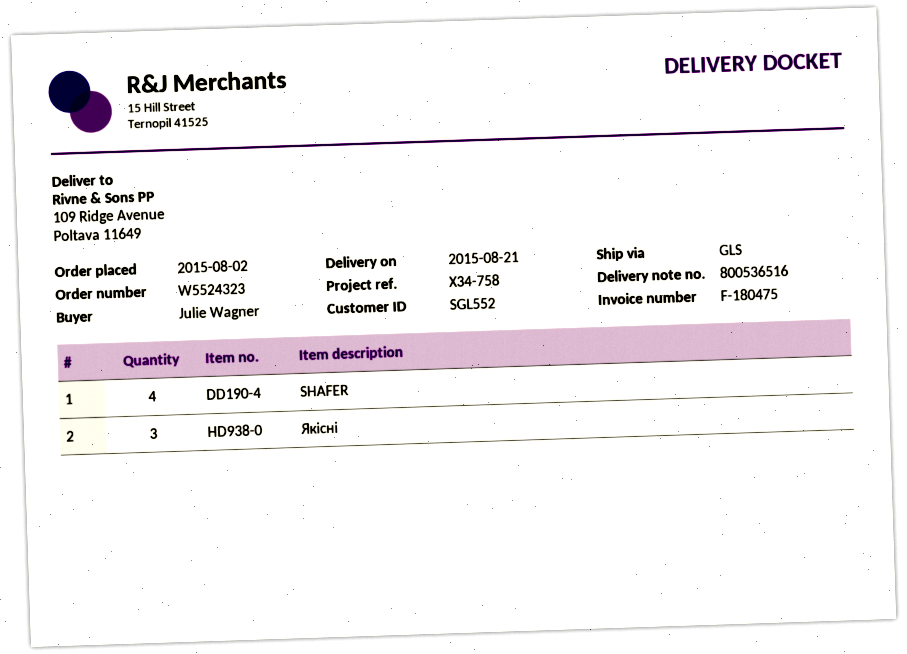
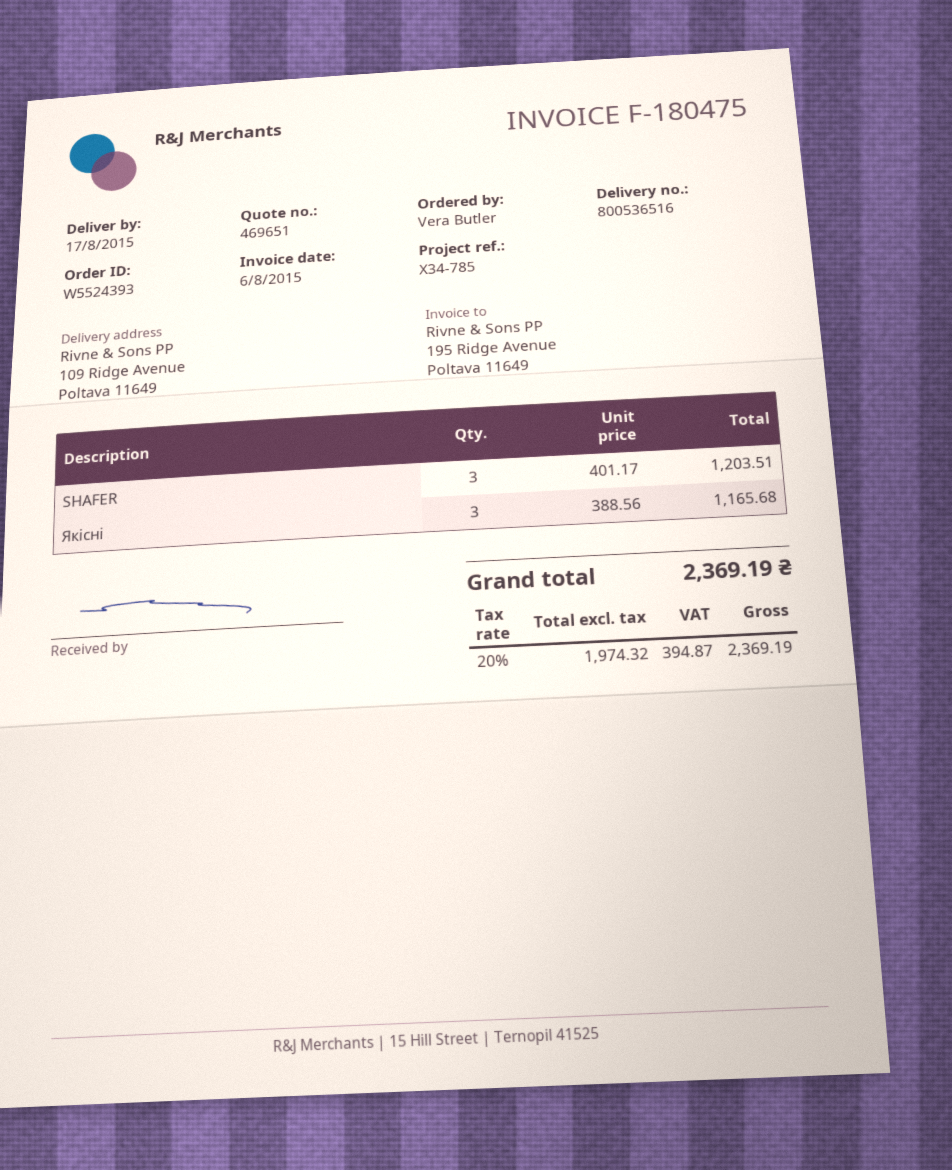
order number: W5524323 -> W5524393
delivery date: 2015-08-21 -> 2015-08-17
reference: X34-758 -> X34-785
ordered by: Julie Wagner -> Vera Butler
SHAFER: 4 -> 3

